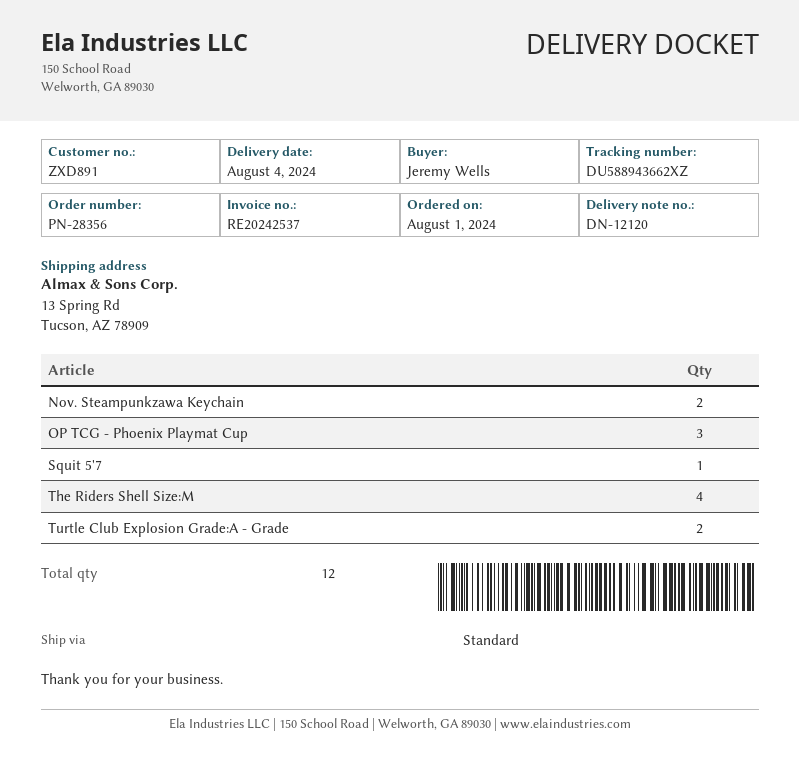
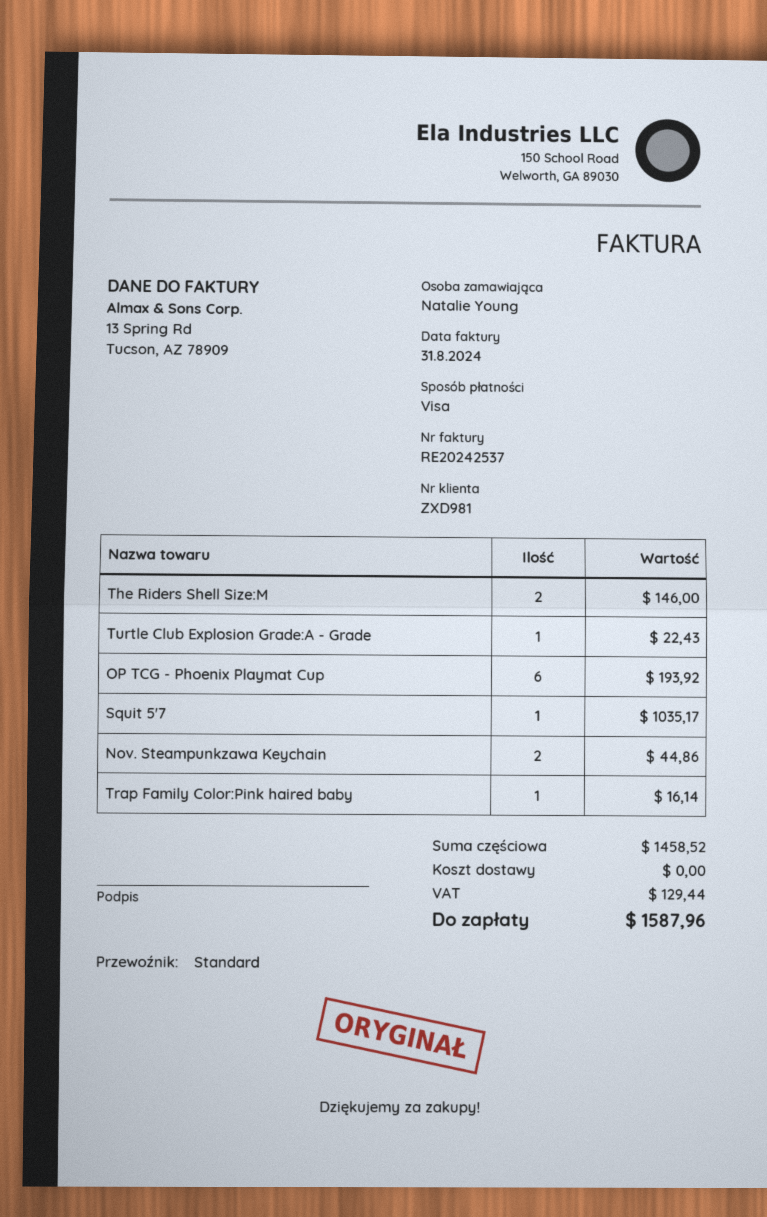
customer number: ZXD891 -> ZXD981
ordered by: Jeremy Wells -> Natalie Young
OP TCG - Phoenix Playmat Cup: 3 -> 6
The Riders Shell Size:M: 4 -> 2
Turtle Club Explosion Grade:A - Grade: 2 -> 1
Trap Family Color:Pink haired baby: none -> 1

